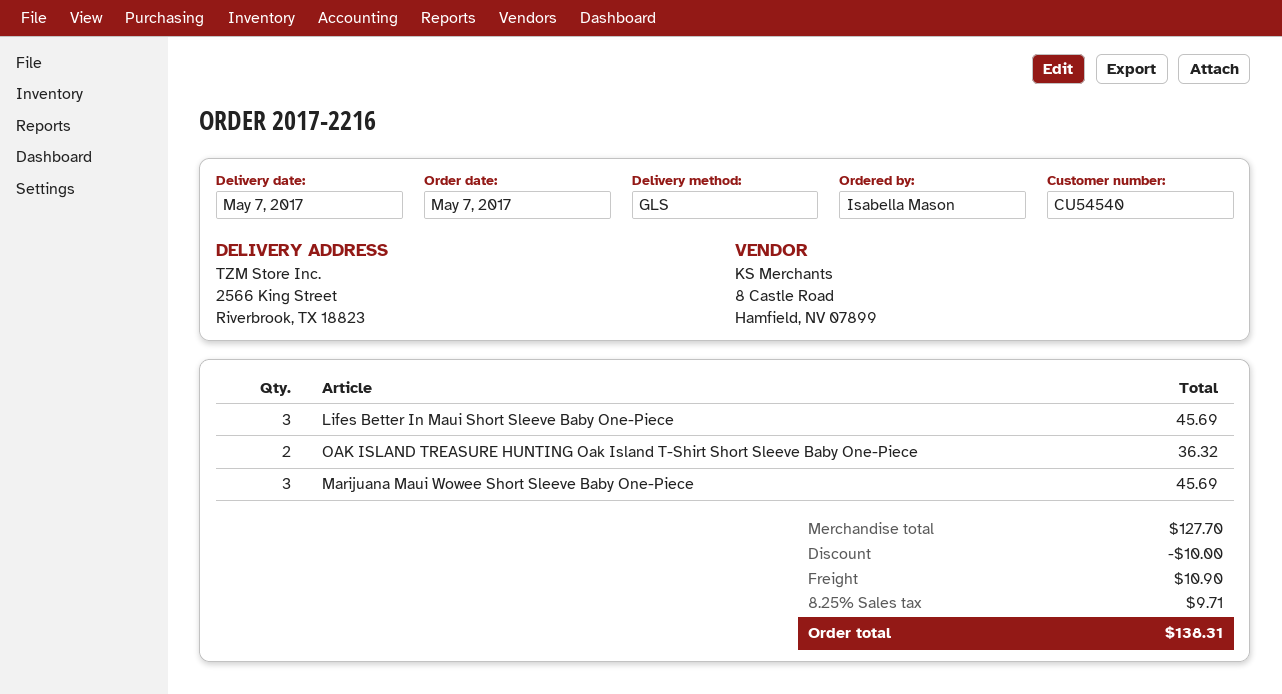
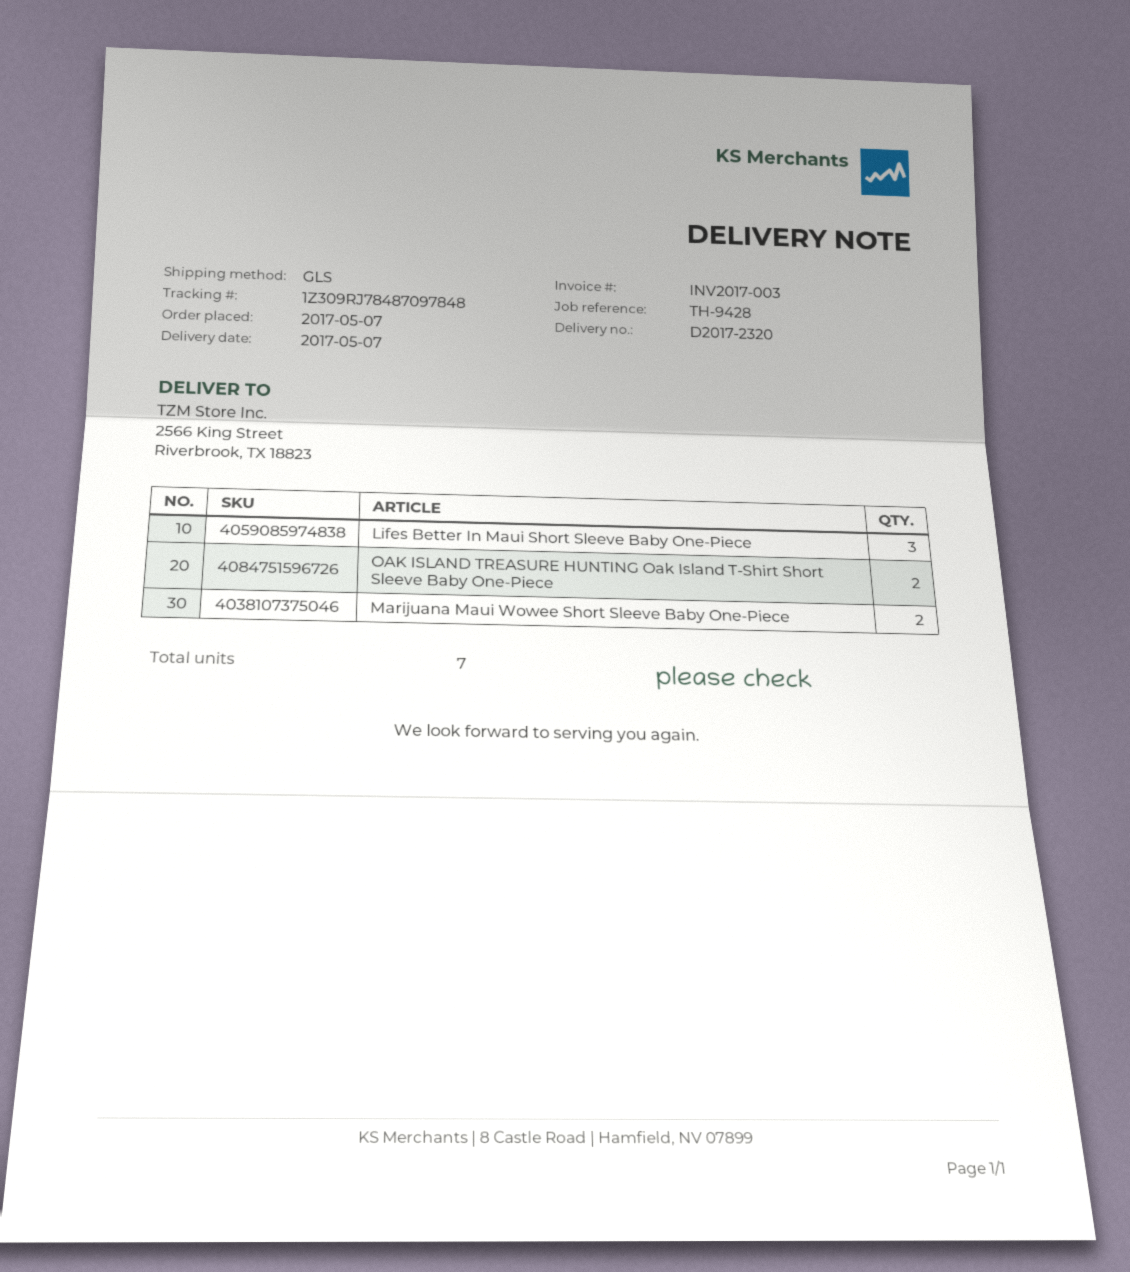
Marijuana Maui Wowee Short Sleeve Baby One-Piece: 3 -> 2

